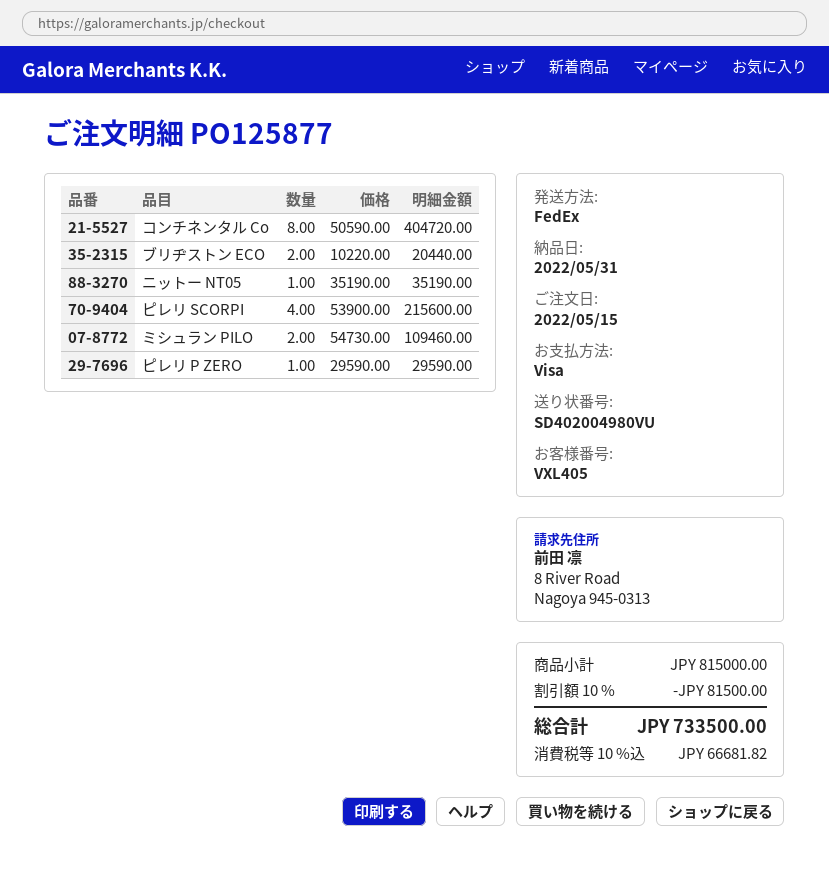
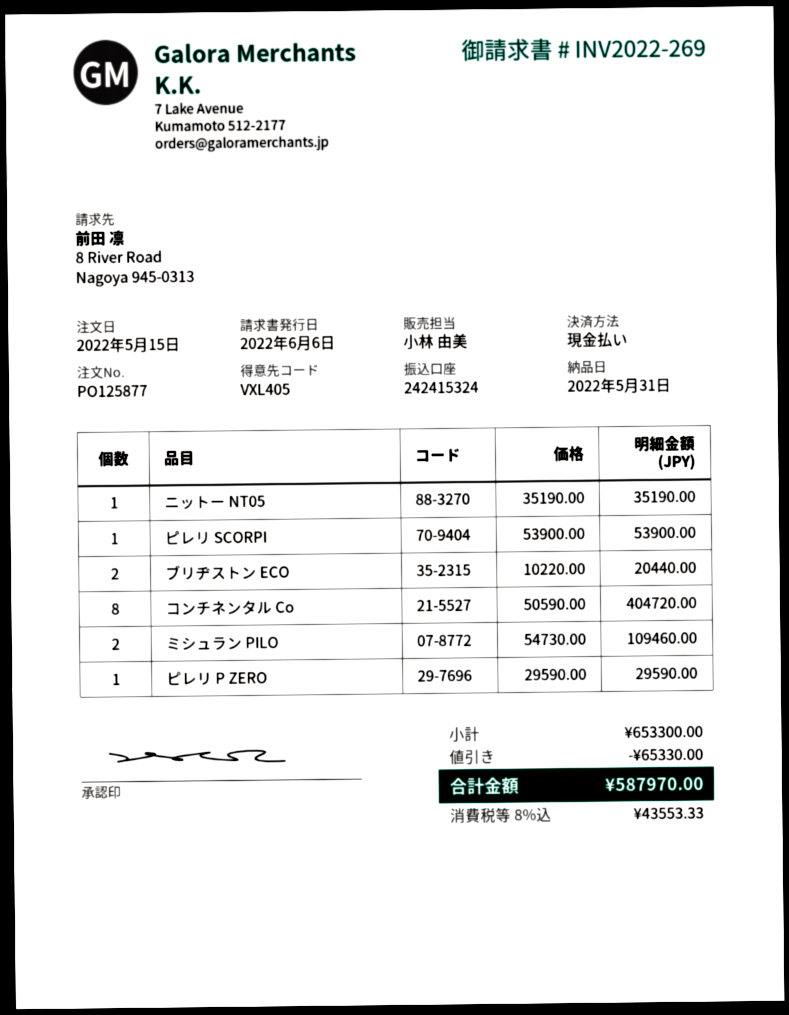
payment method: Visa -> cash
ピレリ SCORPI: 4 x 53900.00 = 215600.00 -> 1 x 53900.00 = 53900.00
subtotal: 815000.00 -> 653300.00
discount: 81500.00 -> 65330.00
tax: 10% = 66681.82 -> 8% = 43553.33
total: 733500.00 -> 587970.00

